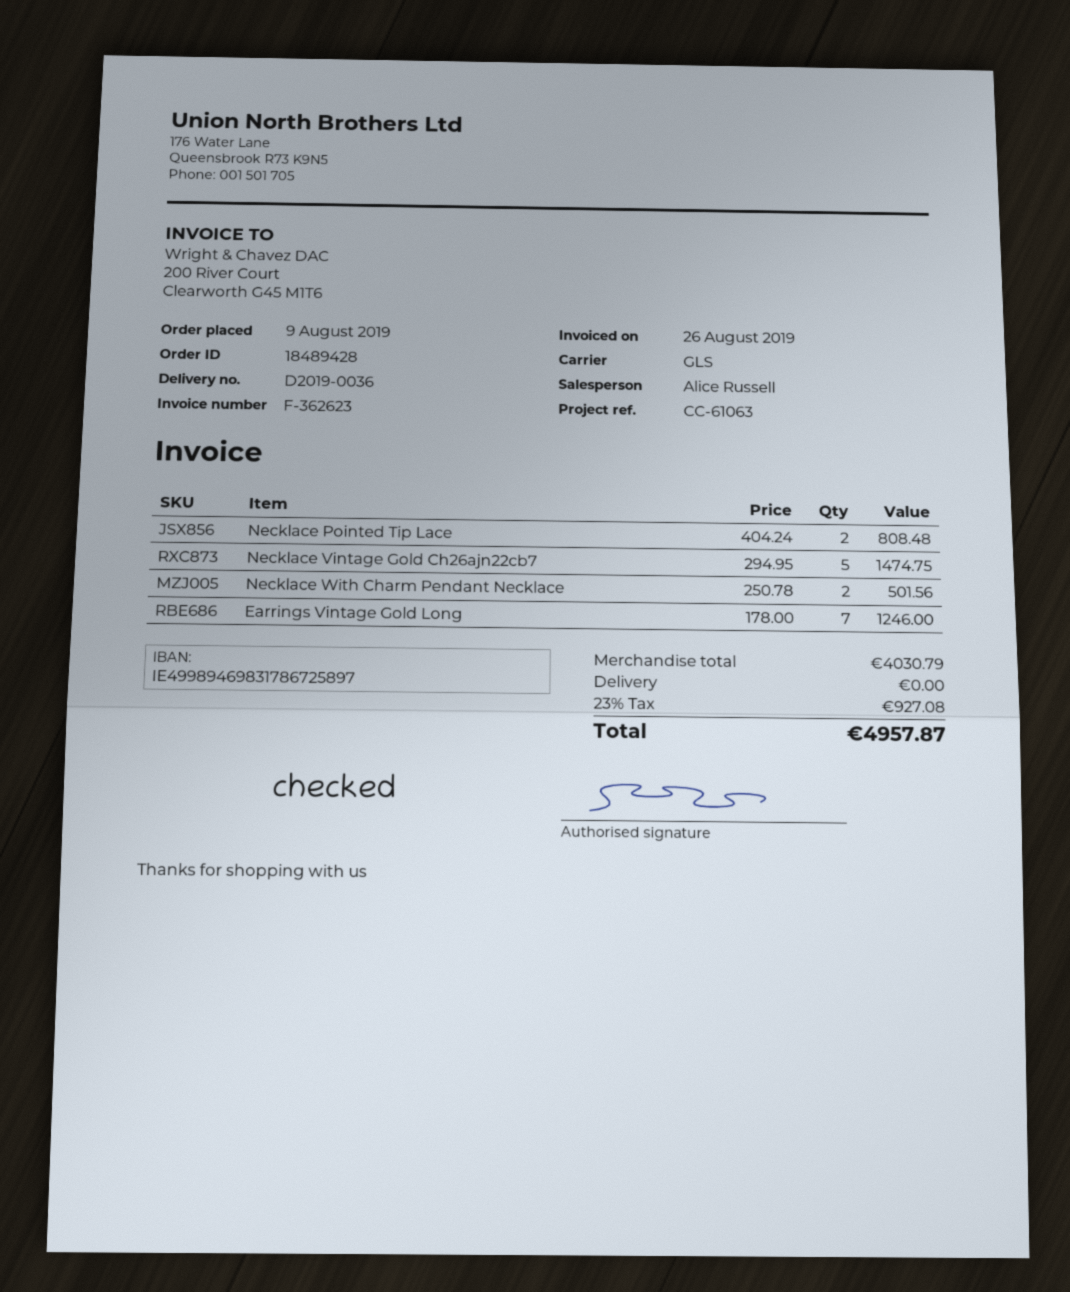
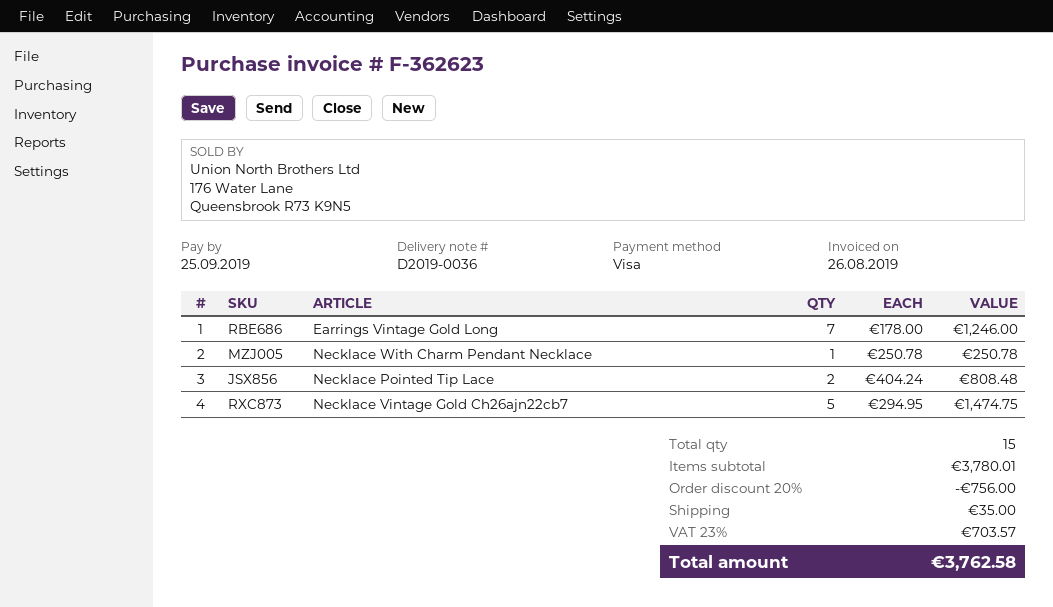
Necklace With Charm Pendant Necklace: 2 x 250.78 = 501.56 -> 1 x 250.78 = 250.78
subtotal: 4030.79 -> 3780.01
discount: none -> 20% = 756.00
shipping: 0.00 -> 35.00
tax: 23% = 927.08 -> 23% = 703.57
total: 4957.87 -> 3762.58

